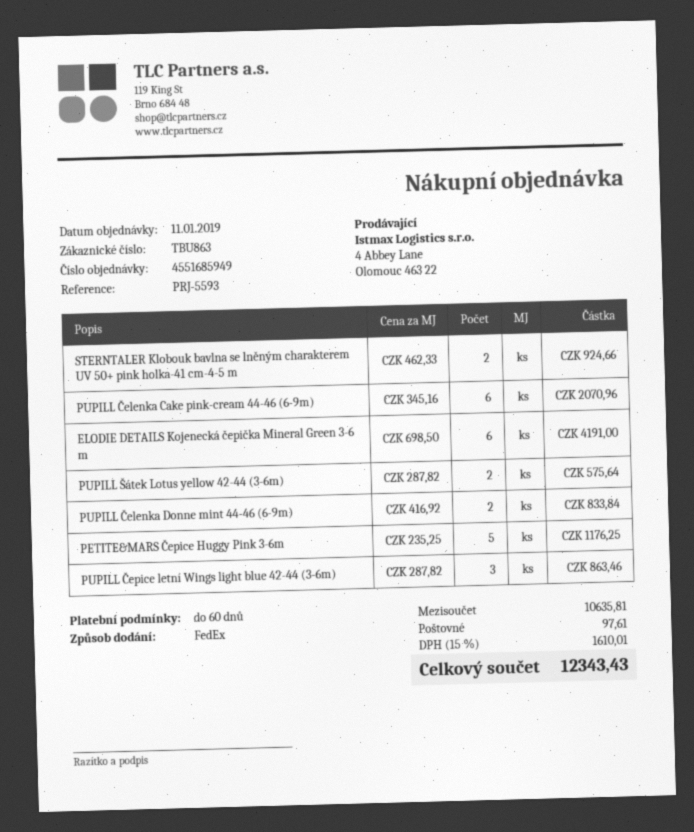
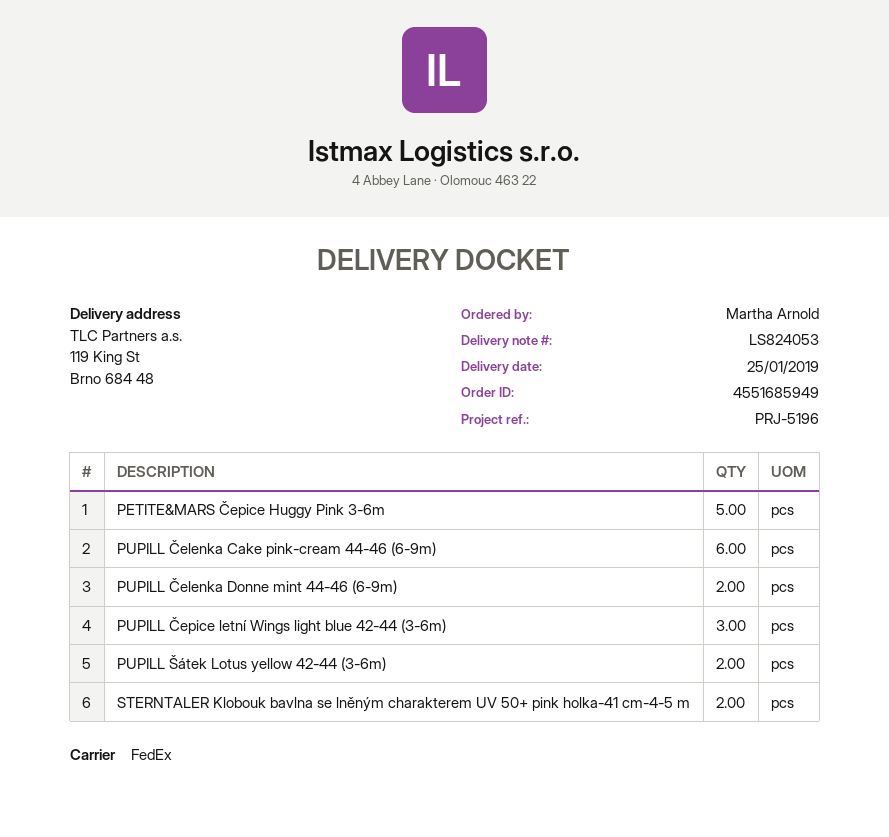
reference: PRJ-5593 -> PRJ-5196
ELODIE DETAILS Kojenecká čepička Mineral Green 3-6 m: 6 -> none

